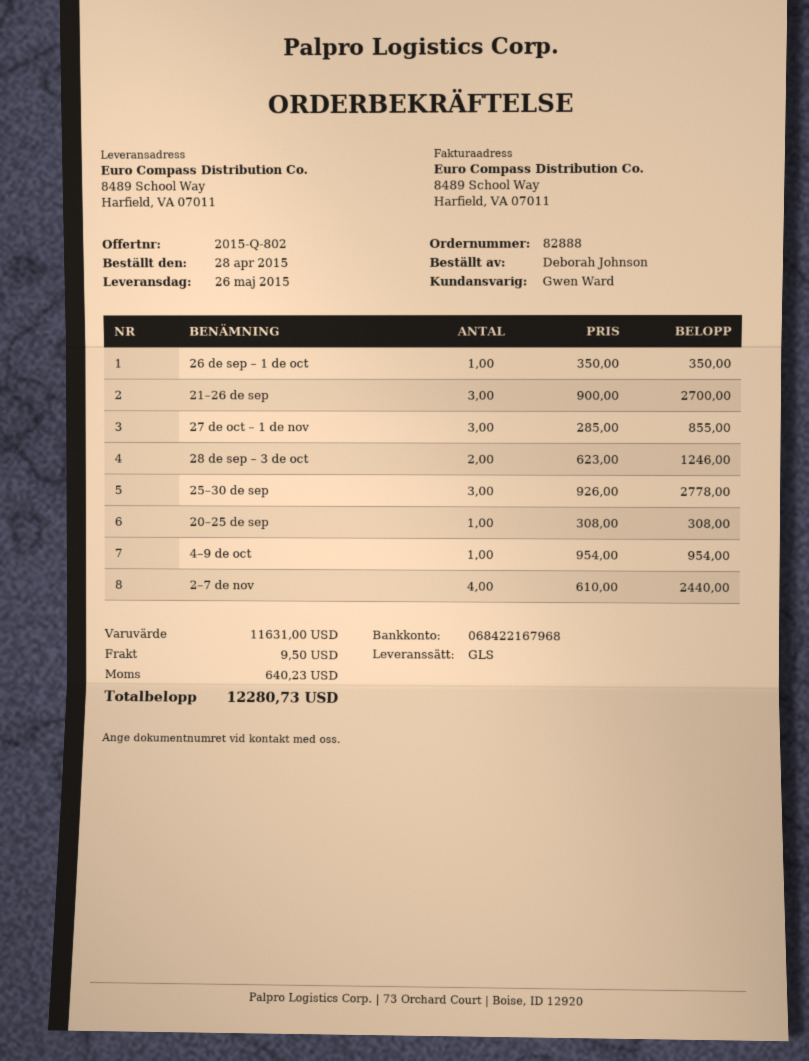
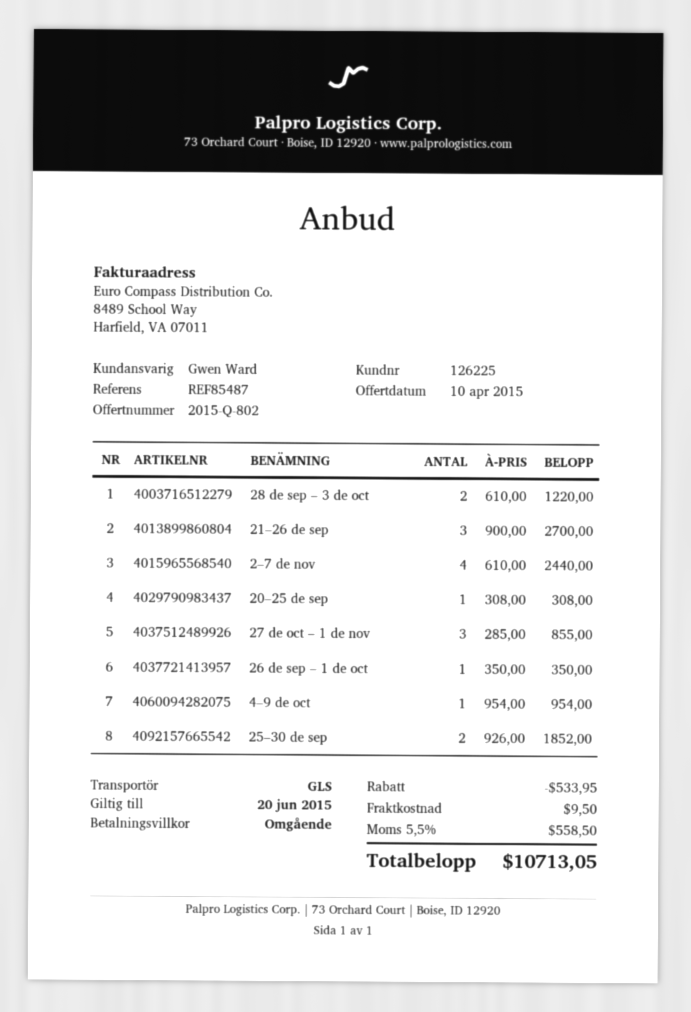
28 de sep – 3 de oct: 2 x 623.00 = 1246.00 -> 2 x 610.00 = 1220.00
25–30 de sep: 3 x 926.00 = 2778.00 -> 2 x 926.00 = 1852.00
discount: none -> 533.95
tax: 640.23 -> 558.50
total: 12280.73 -> 10713.05

